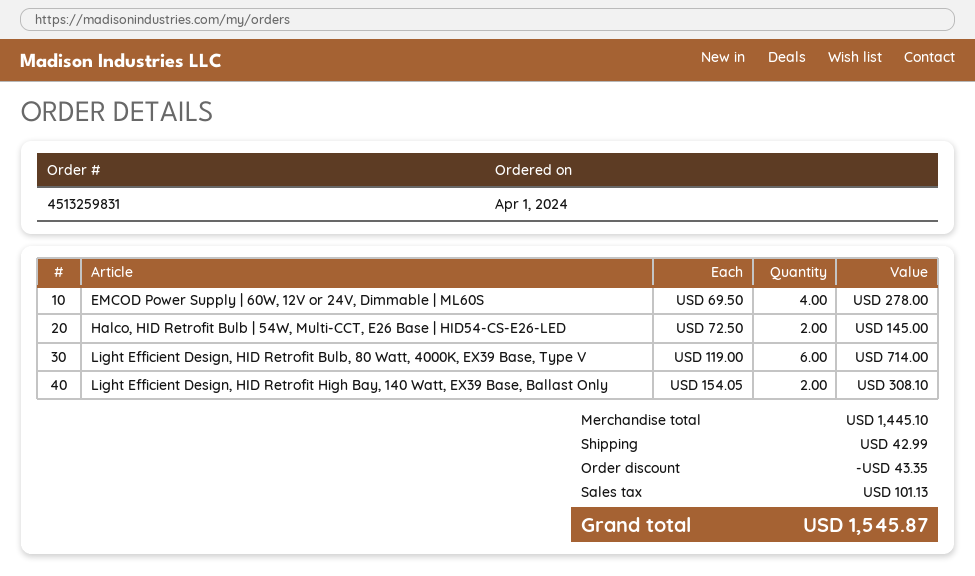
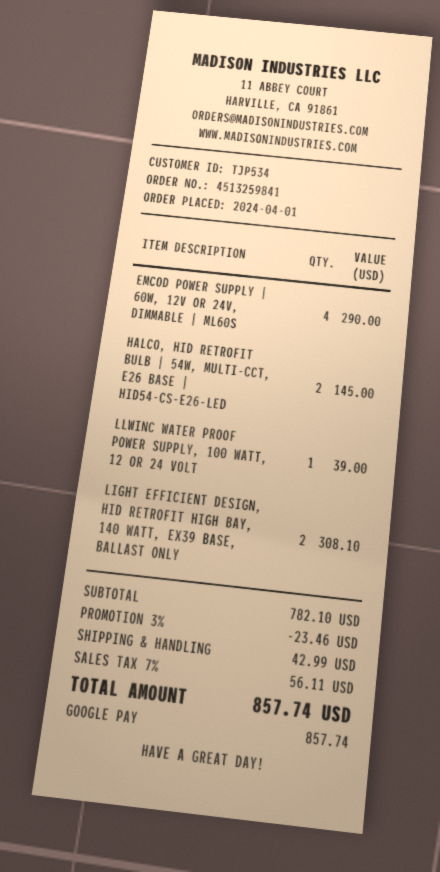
order number: 4513259831 -> 4513259841
EMCOD Power Supply | 60W, 12V or 24V, Dimmable | ML60S: 4 for 278.00 -> 4 for 290.00
Light Efficient Design, HID Retrofit Bulb, 80 Watt, 4000K, EX39 Base, Type V: 6 for 714.00 -> none
LLWINC WATER PROOF POWER SUPPLY, 100 WATT, 12 OR 24 VOLT: none -> 1 for 39.00
subtotal: 1445.10 -> 782.10
discount: 43.35 -> 23.46
tax: 101.13 -> 56.11
total: 1545.87 -> 857.74

